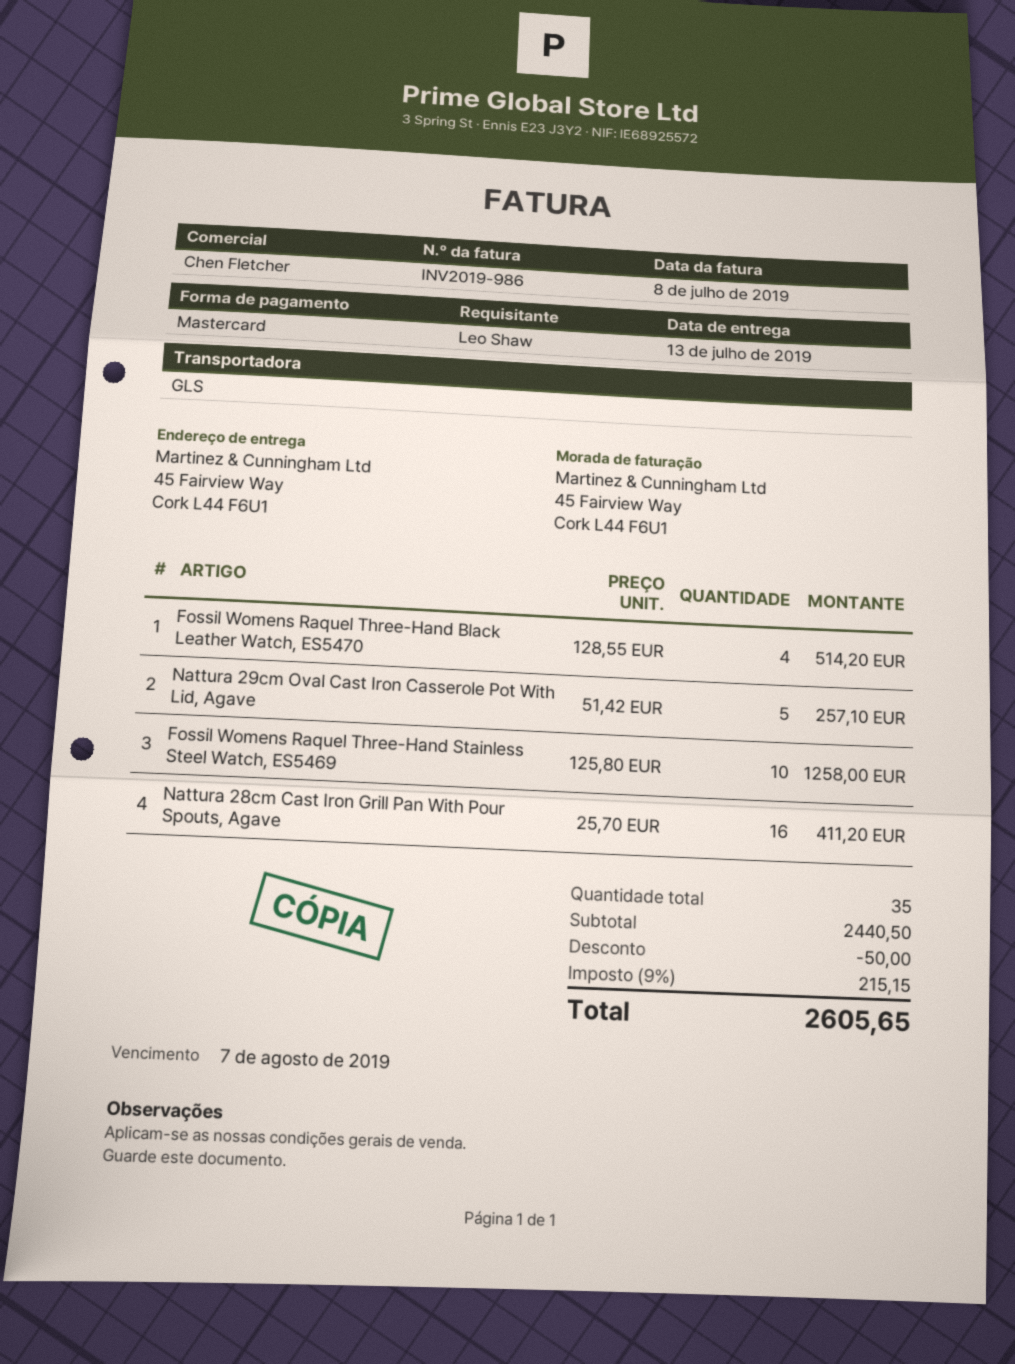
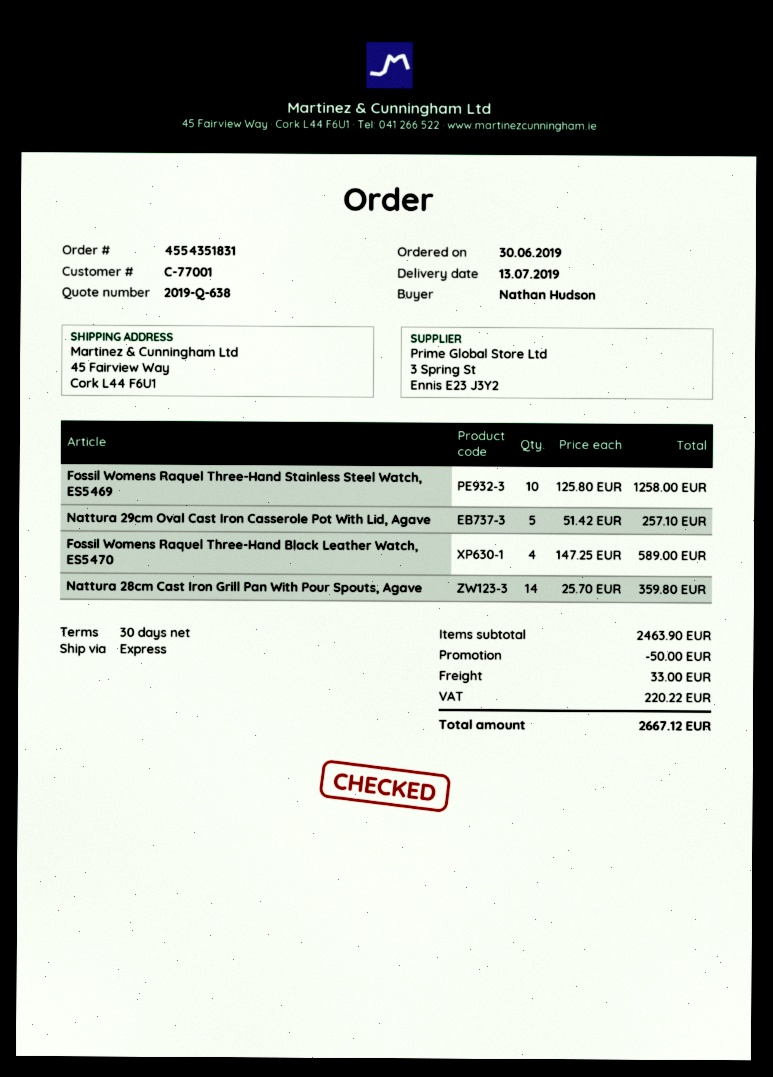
ordered by: Leo Shaw -> Nathan Hudson
shipping method: GLS -> express
Fossil Womens Raquel Three-Hand Black Leather Watch, ES5470: 4 x 128.55 = 514.20 -> 4 x 147.25 = 589.00
Nattura 28cm Cast Iron Grill Pan With Pour Spouts, Agave: 16 x 25.70 = 411.20 -> 14 x 25.70 = 359.80
subtotal: 2440.50 -> 2463.90
shipping: none -> 33.00
tax: 215.15 -> 220.22
total: 2605.65 -> 2667.12

